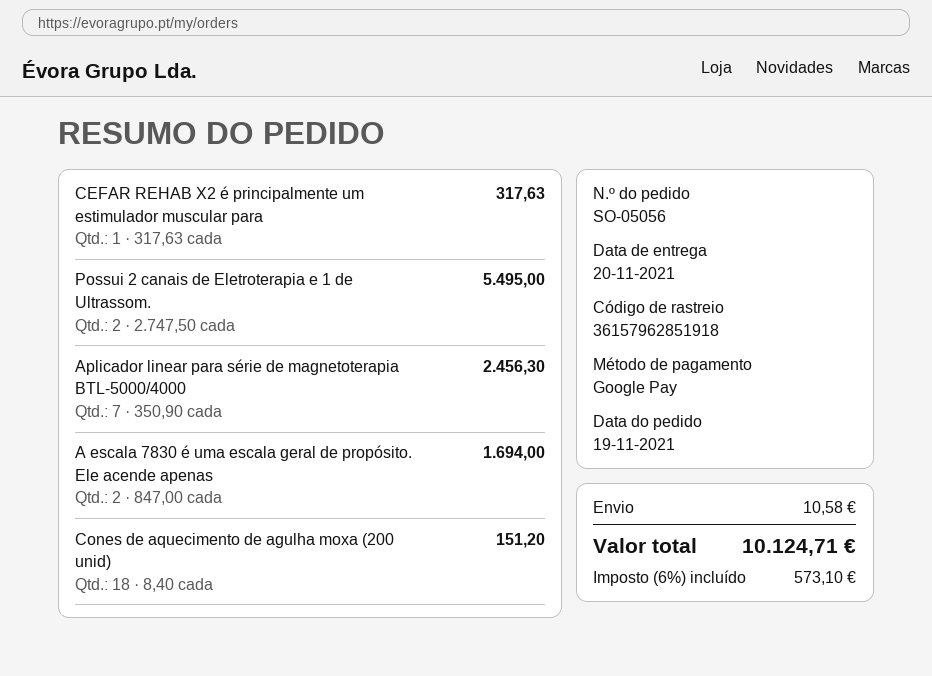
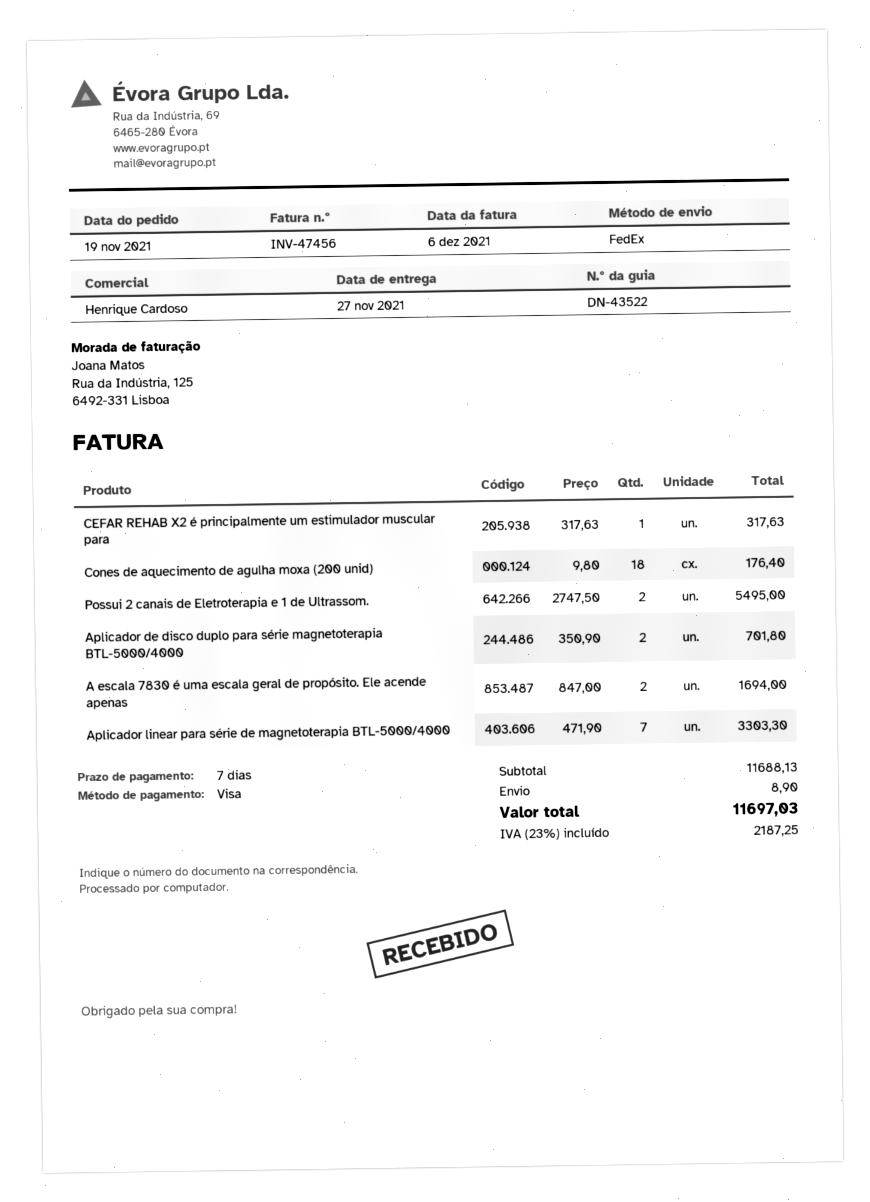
delivery date: 2021-11-20 -> 2021-11-27
payment method: Google Pay -> Visa
Aplicador linear para série de magnetoterapia BTL-5000/4000: 7 x 350.90 = 2456.30 -> 7 x 471.90 = 3303.30
Cones de aquecimento de agulha moxa (200 unid): 18 x 8.40 = 151.20 -> 18 x 9.80 = 176.40
Aplicador de disco duplo para série magnetoterapia BTL-5000/4000: none -> 2 x 350.90 = 701.80
shipping: 10.58 -> 8.90
tax: 6% = 573.10 -> 23% = 2187.25
total: 10124.71 -> 11697.03

